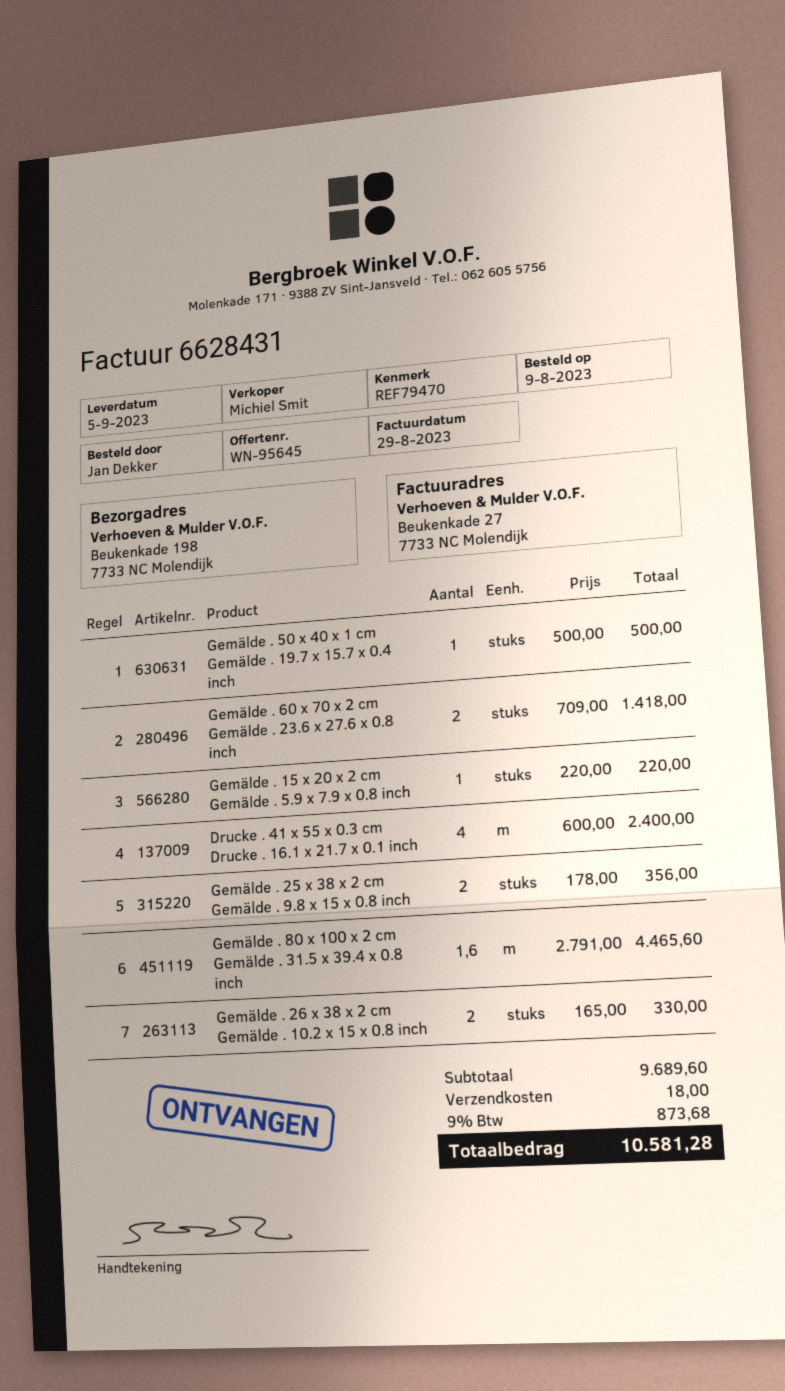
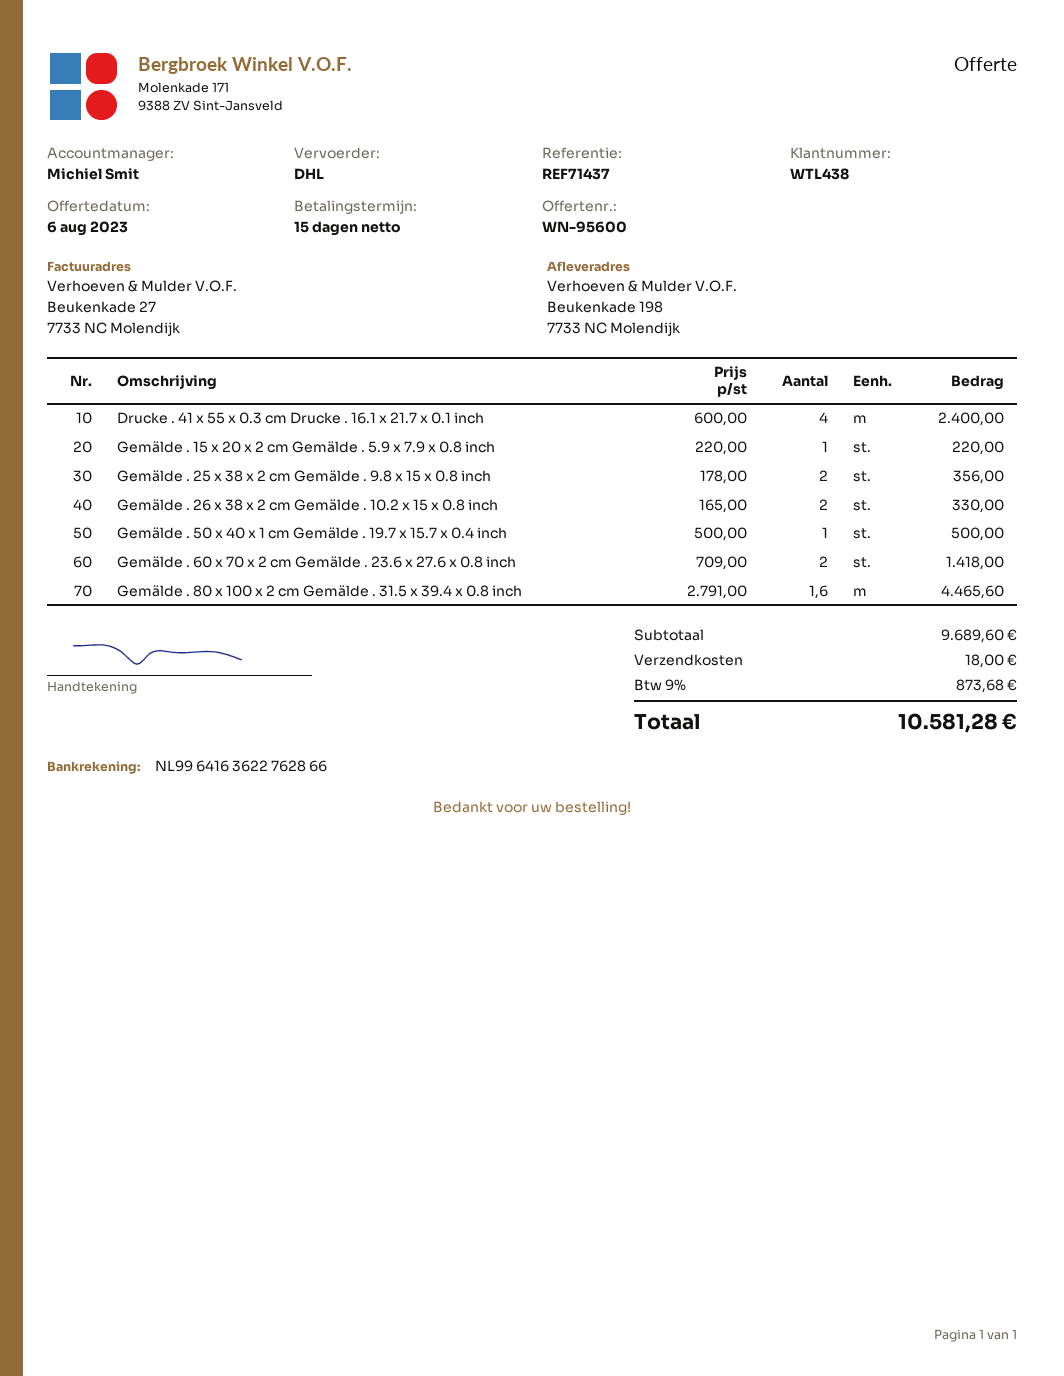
quote number: WN-95645 -> WN-95600
reference: REF79470 -> REF71437

